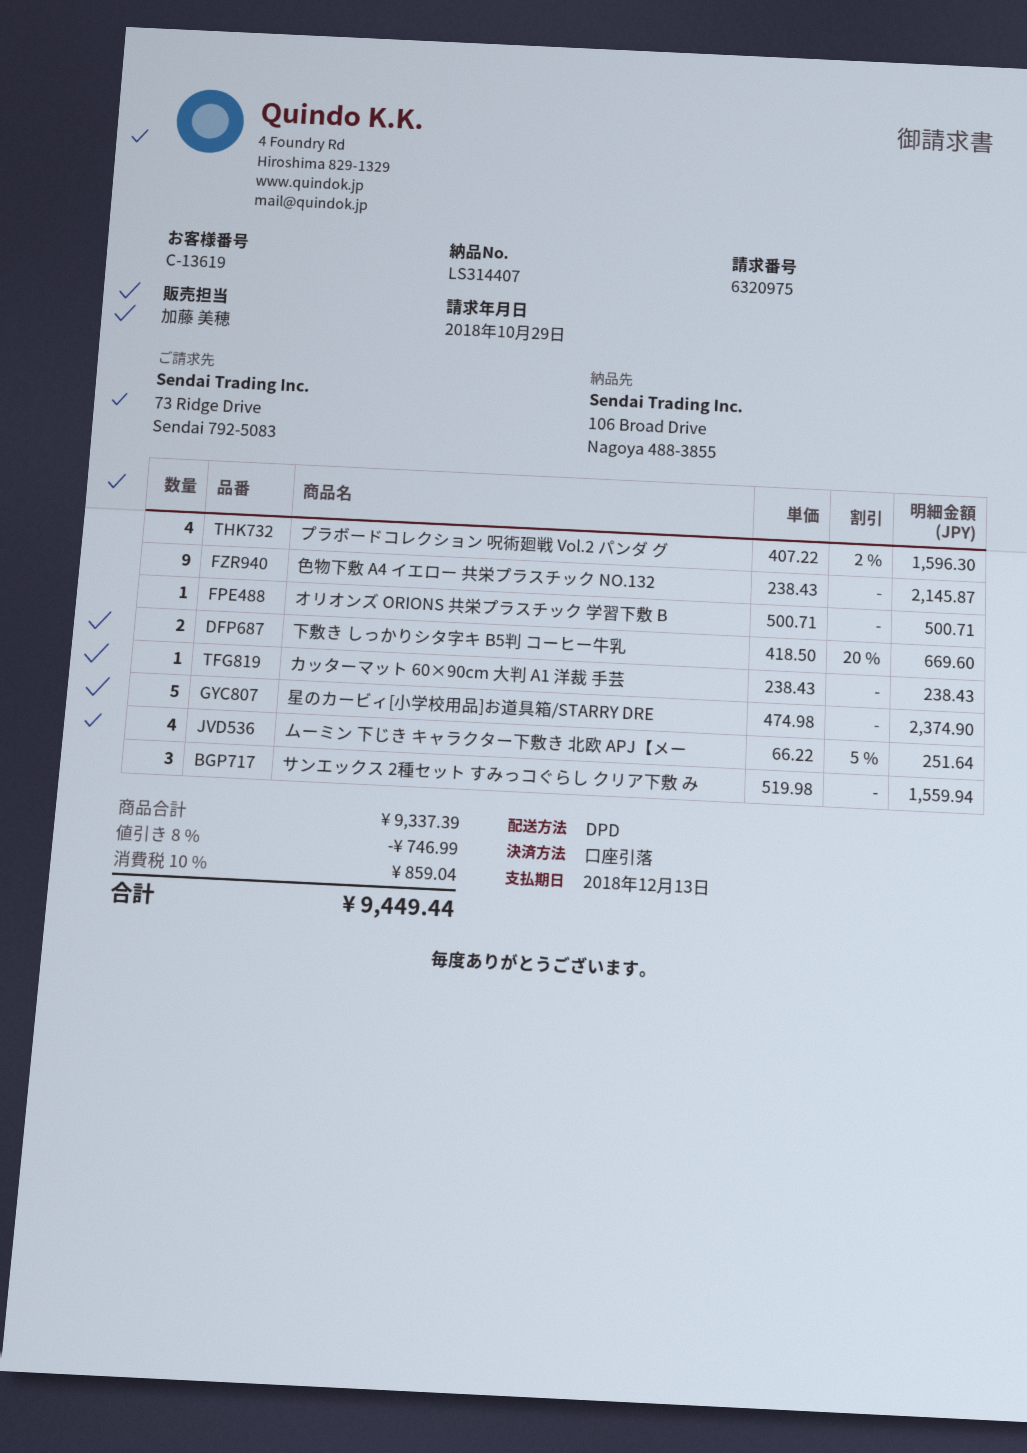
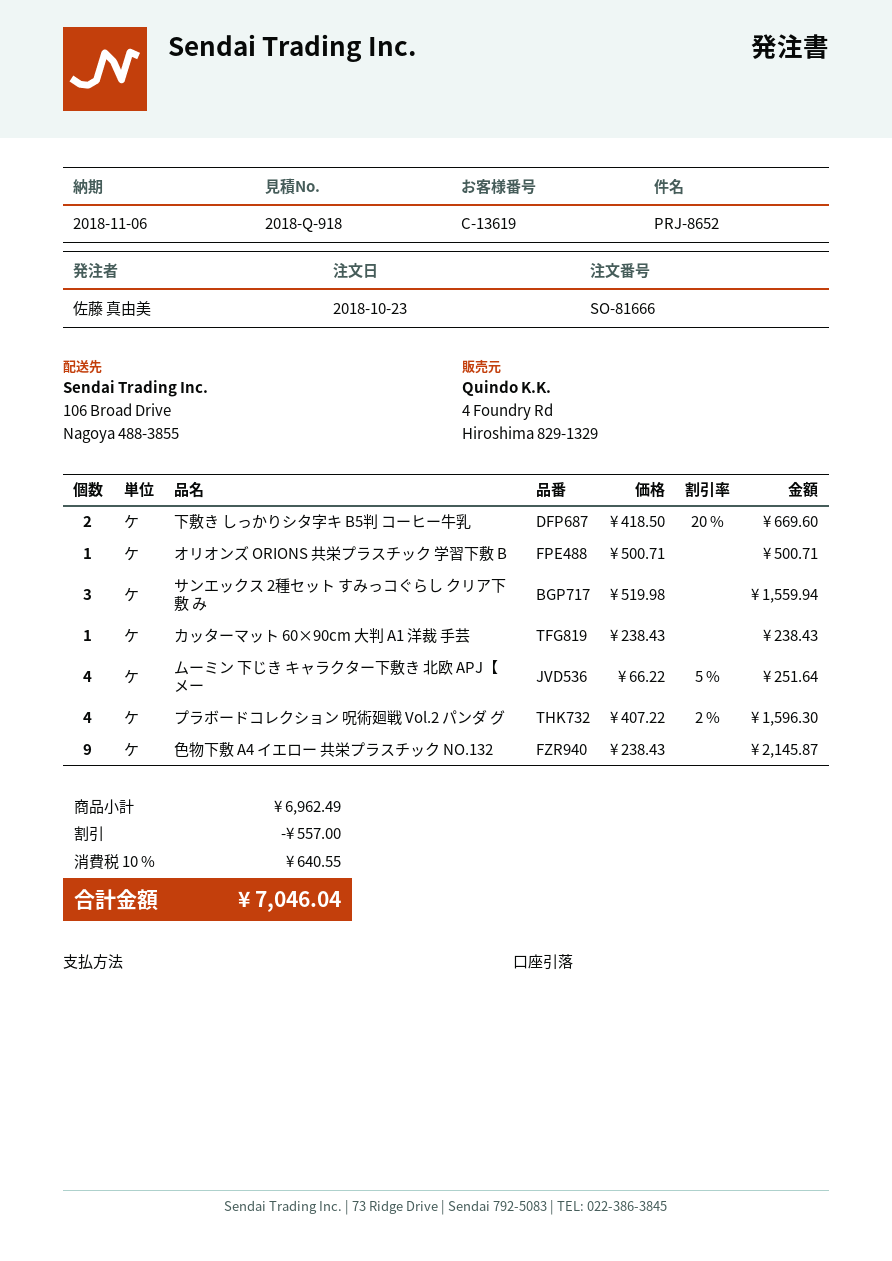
星のカービィ[小学校用品]お道具箱/STARRY DRE: 5 x 474.98 = 2374.90 -> none
subtotal: 9337.39 -> 6962.49
discount: 746.99 -> 557.00
tax: 10% = 859.04 -> 10% = 640.55
total: 9449.44 -> 7046.04

